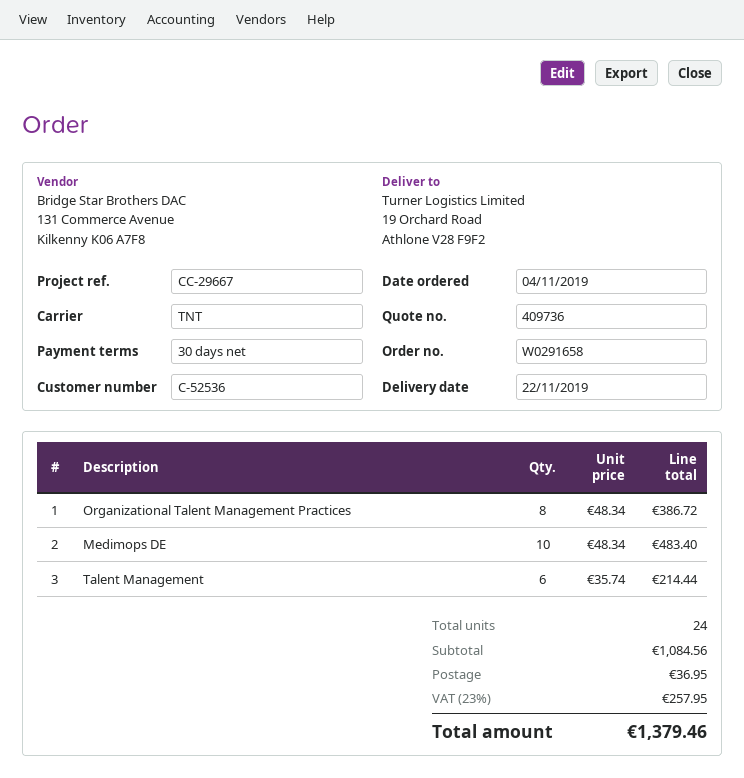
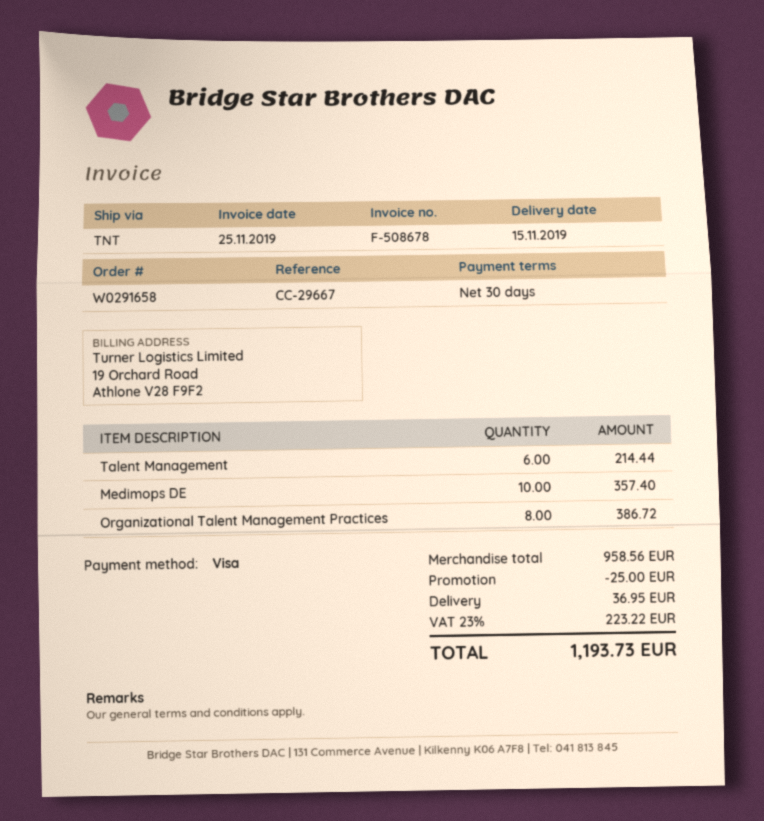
delivery date: 2019-11-22 -> 2019-11-15
Medimops DE: 10 for 483.40 -> 10 for 357.40
subtotal: 1084.56 -> 958.56
discount: none -> 25.00
tax: 23% = 257.95 -> 23% = 223.22
total: 1379.46 -> 1193.73

